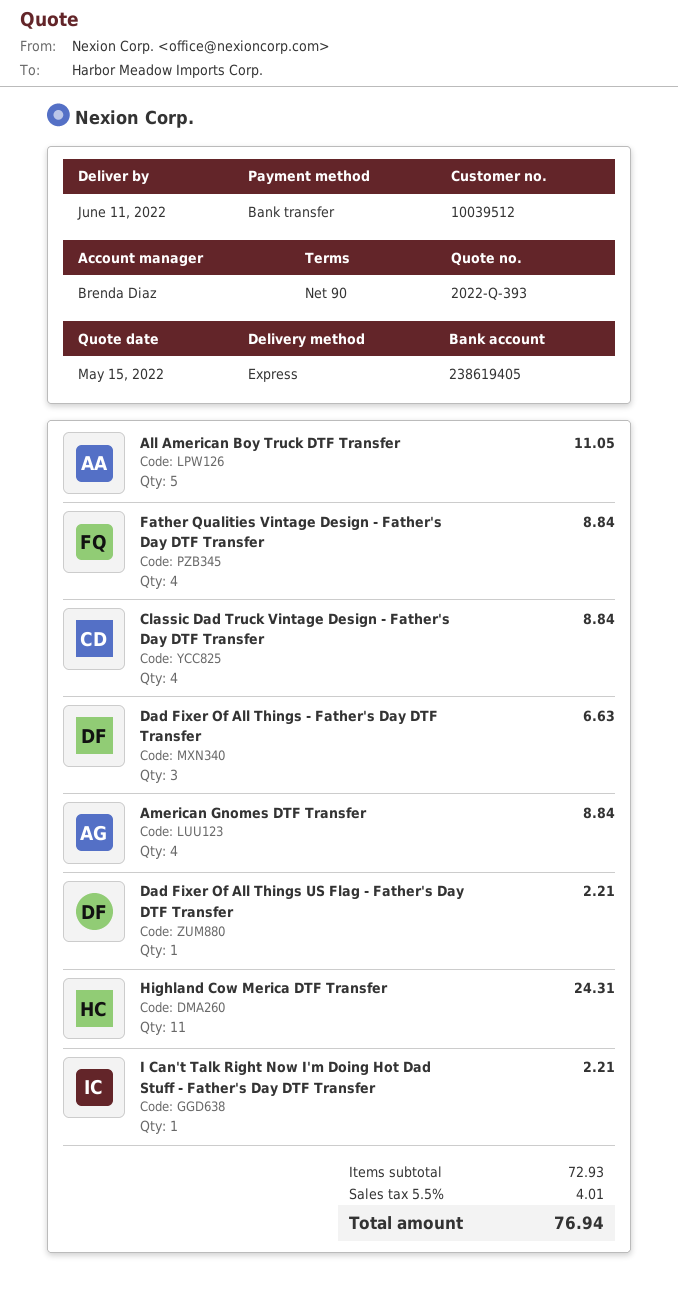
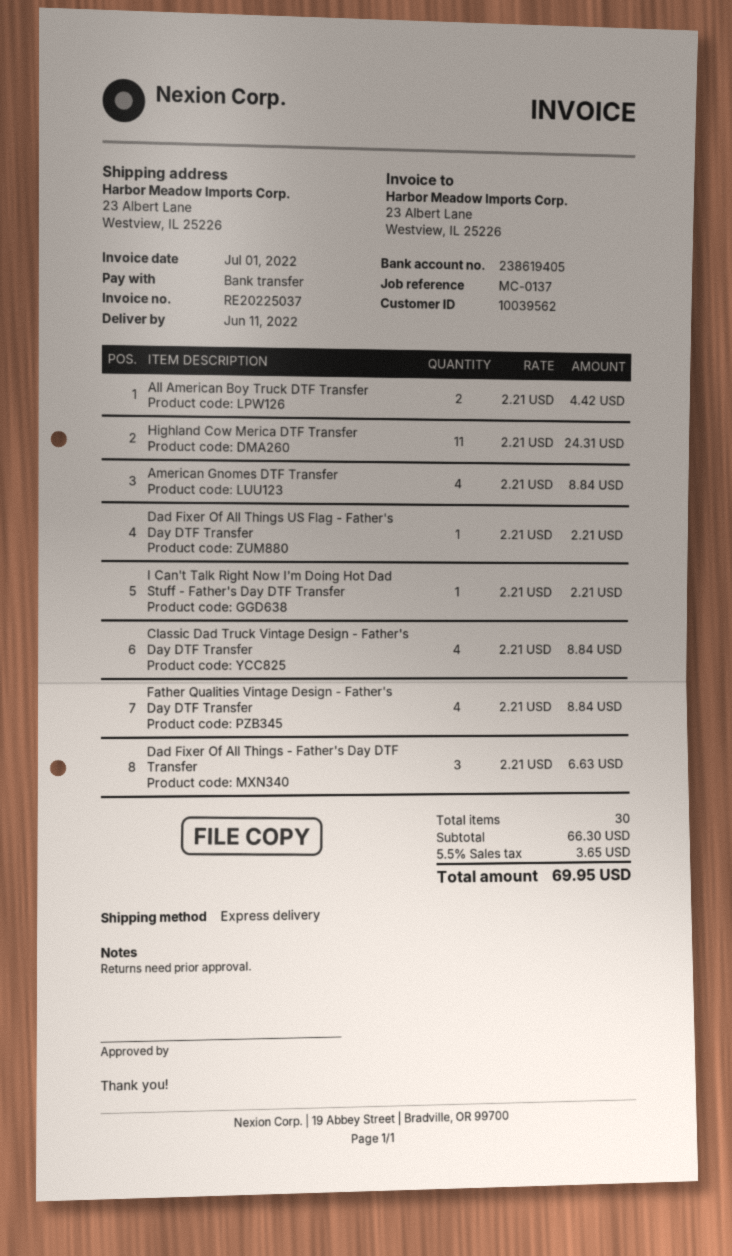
customer number: 10039512 -> 10039562
All American Boy Truck DTF Transfer: 5 for 11.05 -> 2 for 4.42
subtotal: 72.93 -> 66.30
tax: 5.5% = 4.01 -> 5.5% = 3.65
total: 76.94 -> 69.95

